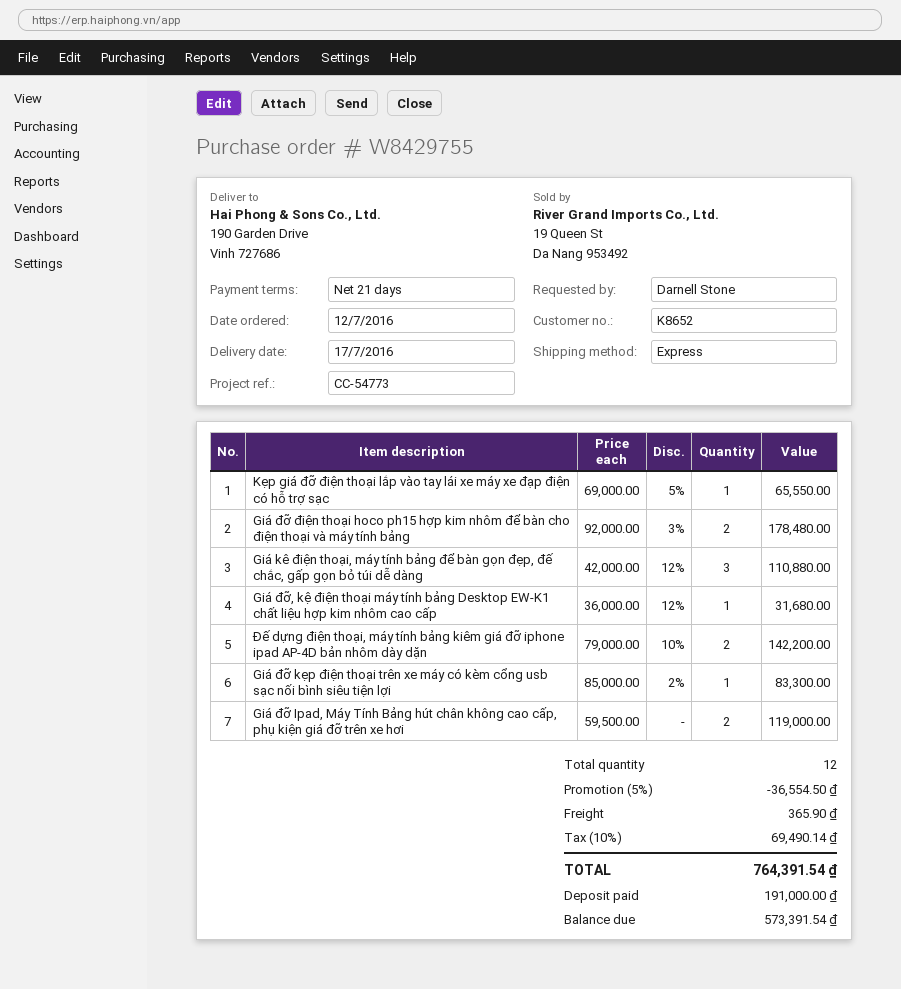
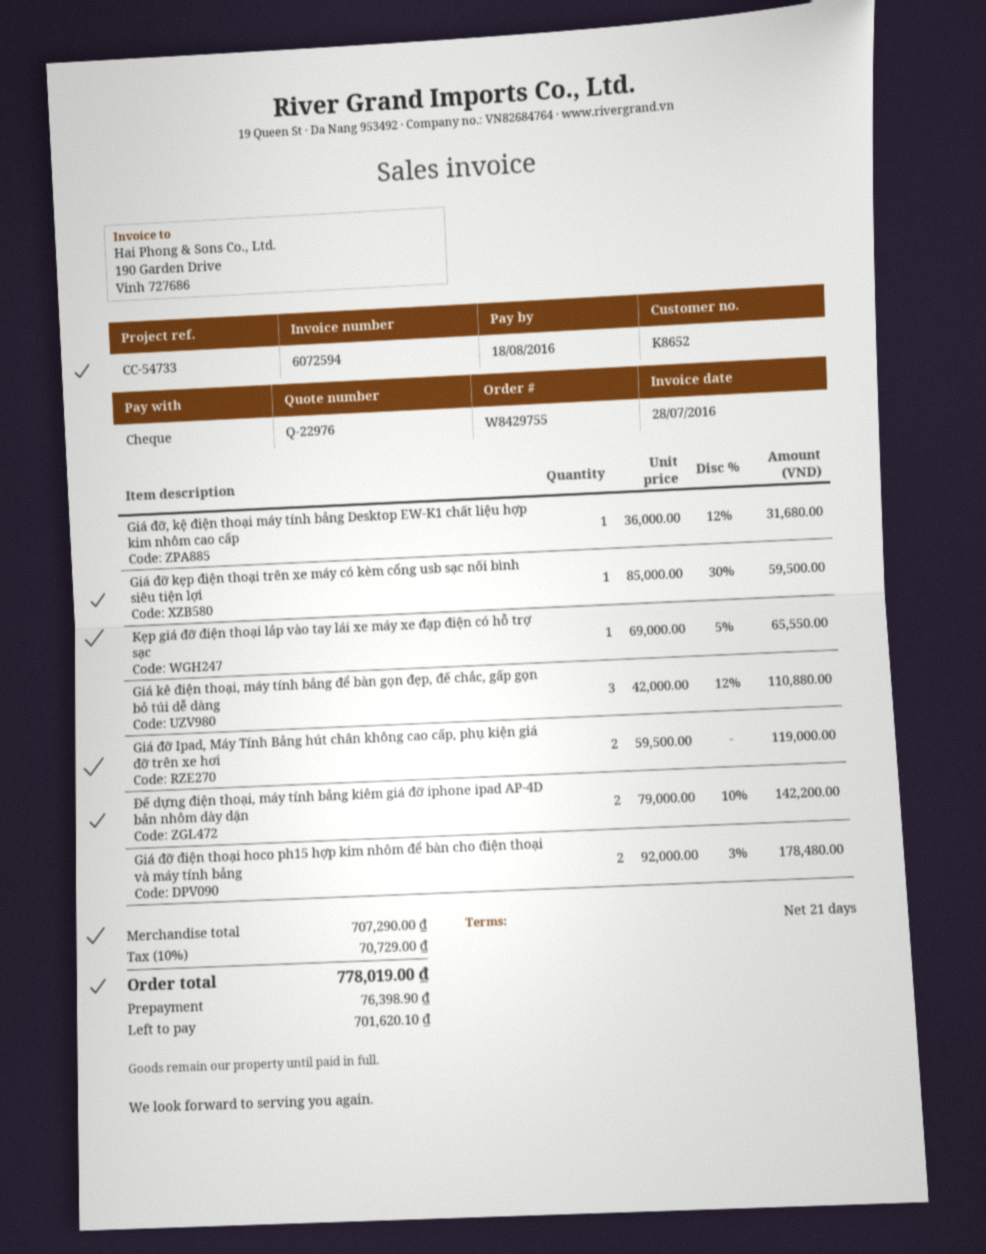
reference: CC-54773 -> CC-54733
Giá đỡ kẹp điện thoại trên xe máy có kèm cổng usb sạc nối bình siêu tiện lợi: 1 x 85000.00 - 2% = 83300.00 -> 1 x 85000.00 - 30% = 59500.00
discount: 5% = 36554.50 -> none
shipping: 365.90 -> none
tax: 10% = 69490.14 -> 10% = 70729.00
total: 764391.54 -> 778019.00
deposit: 191000.00 -> 76398.90
balance: 573391.54 -> 701620.10

